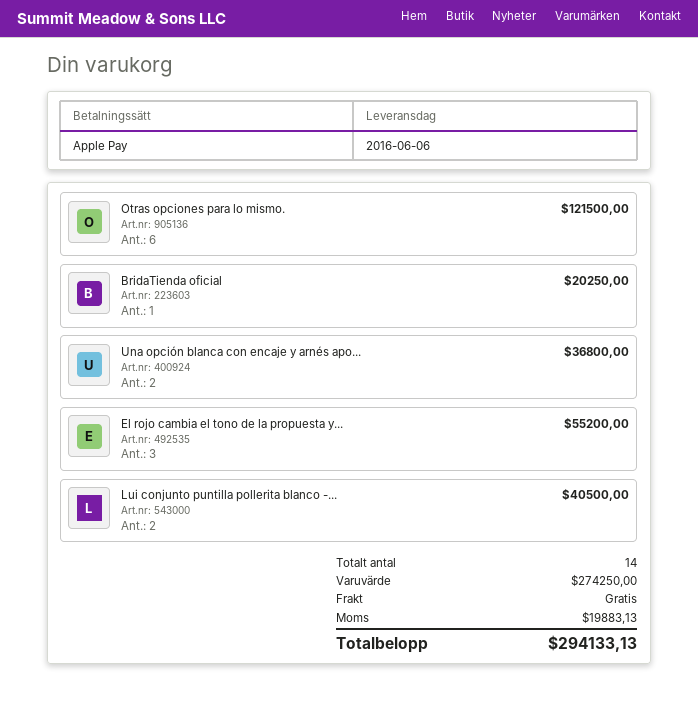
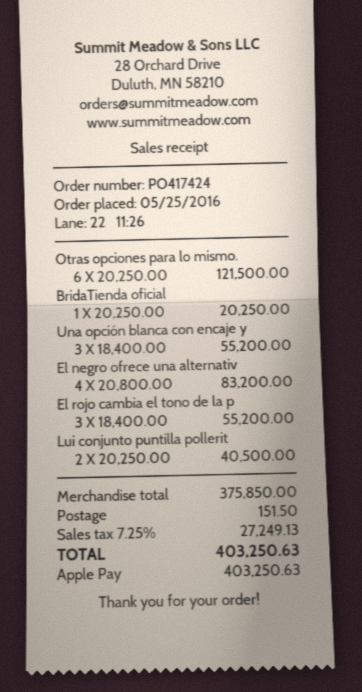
Una opción blanca con encaje y arnés apo...: 2 for 36800.00 -> 3 for 55200.00
El negro ofrece una alternativ: none -> 4 for 83200.00
subtotal: 274250.00 -> 375850.00
shipping: 0.00 -> 151.50
tax: 19883.13 -> 27249.13
total: 294133.13 -> 403250.63

